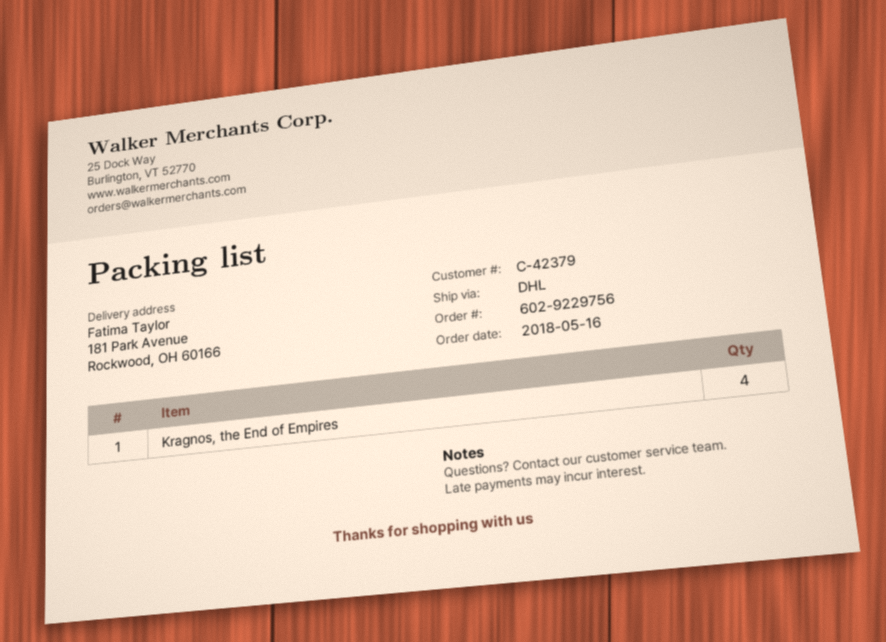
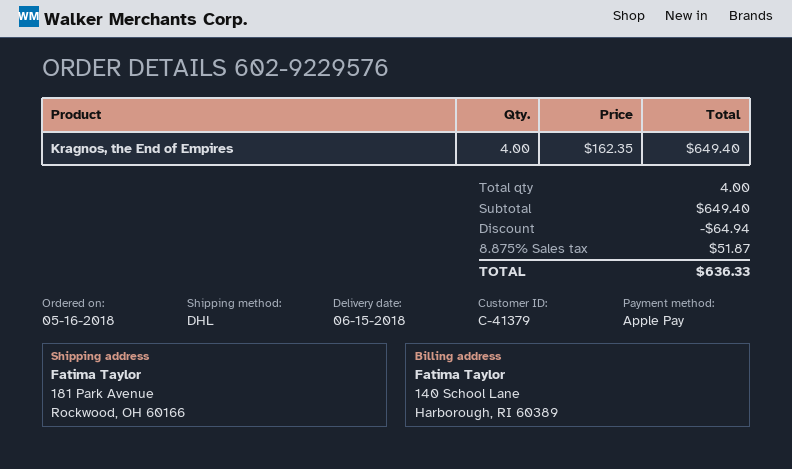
order number: 602-9229756 -> 602-9229576
customer number: C-42379 -> C-41379

